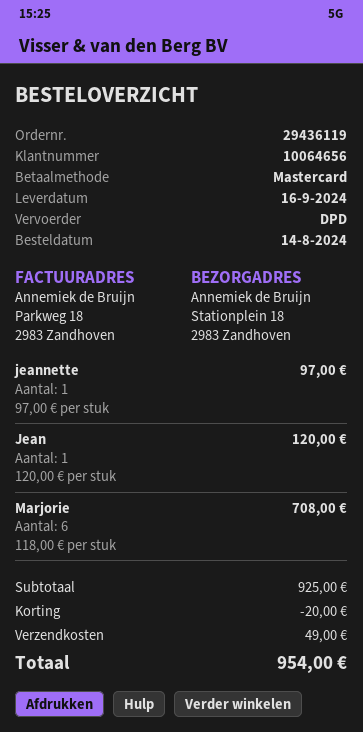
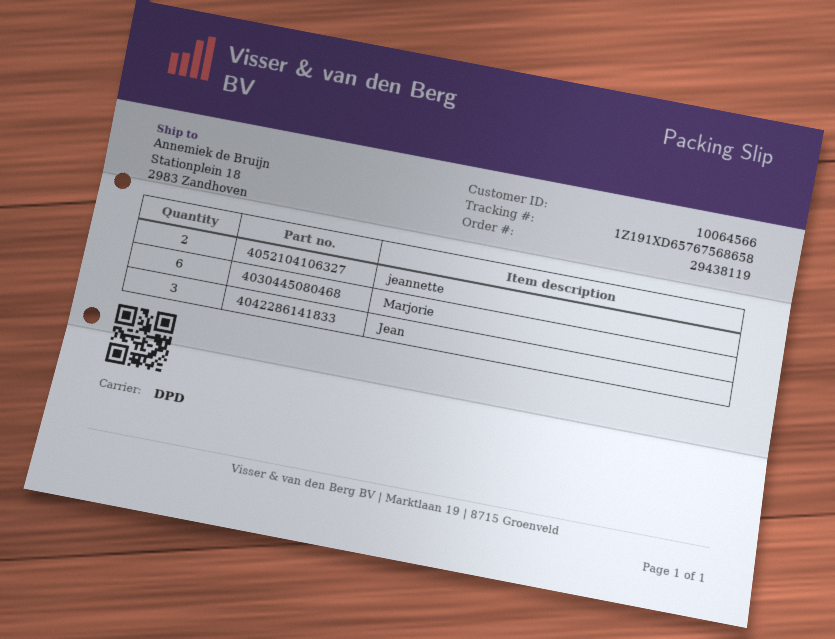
order number: 29436119 -> 29438119
customer number: 10064656 -> 10064566
jeannette: 1 -> 2
Jean: 1 -> 3

